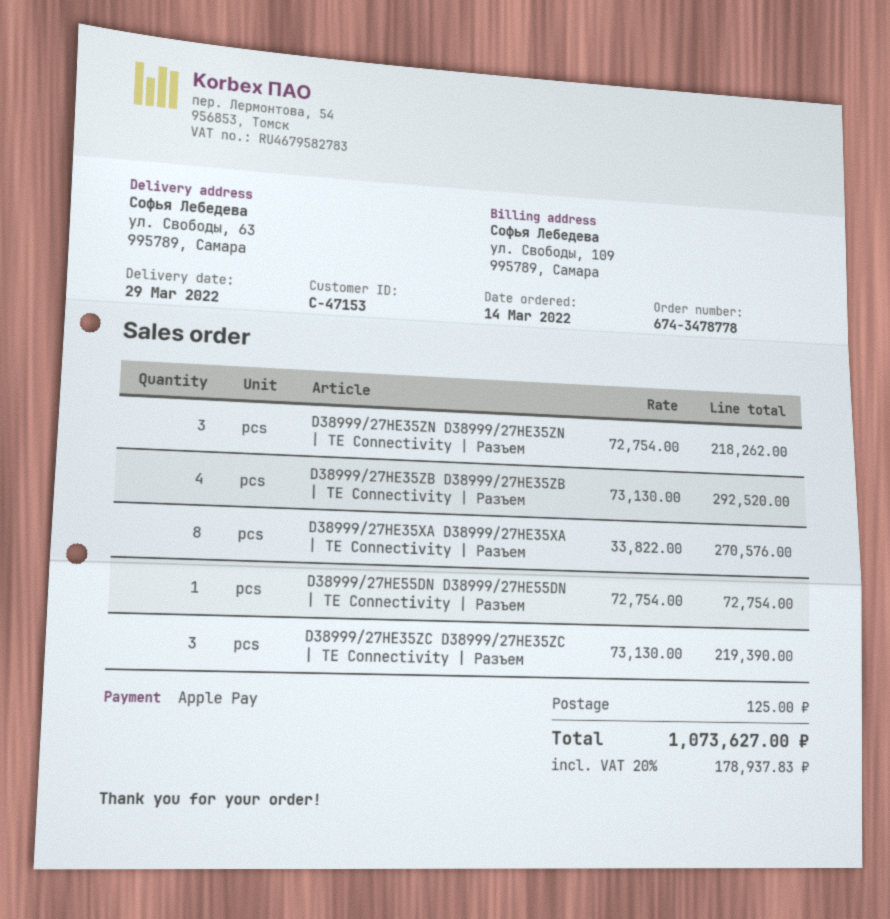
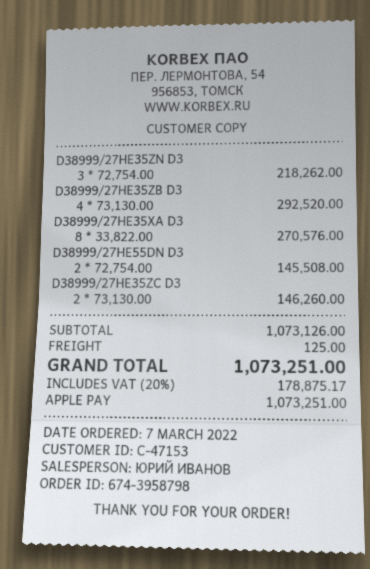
order number: 674-3478778 -> 674-3958798
order date: 2022-03-14 -> 2022-03-07
D38999/27HE55DN D38999/27HE55DN | TE Connectivity | Разъем: 1 x 72754.00 = 72754.00 -> 2 x 72754.00 = 145508.00
D38999/27HE35ZC D38999/27HE35ZC | TE Connectivity | Разъем: 3 x 73130.00 = 219390.00 -> 2 x 73130.00 = 146260.00
tax: 20% = 178937.83 -> 20% = 178875.17
total: 1073627.00 -> 1073251.00

